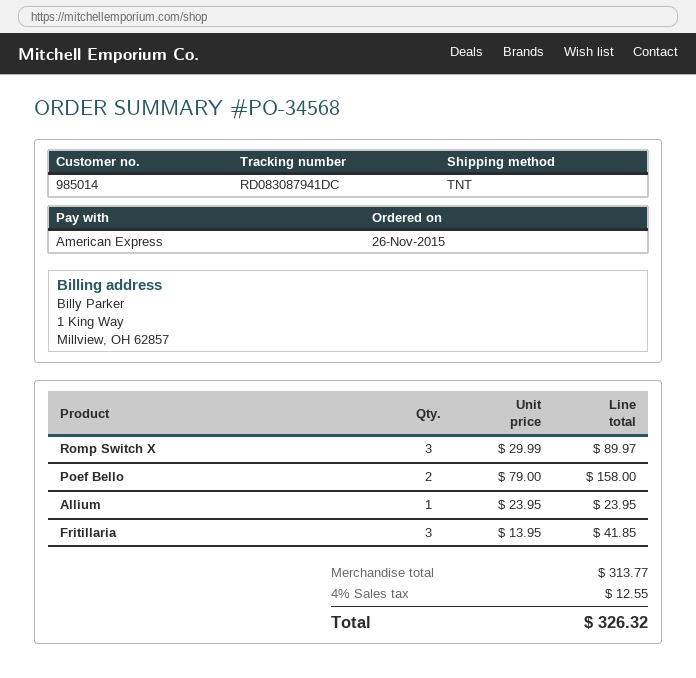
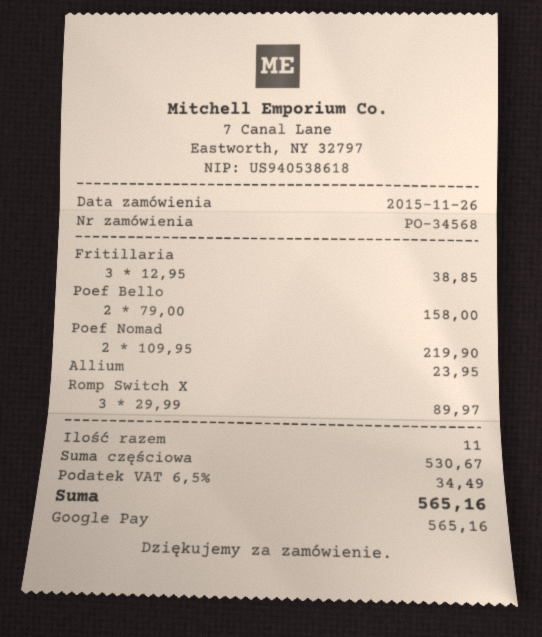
payment method: American Express -> Google Pay
Fritillaria: 3 x 13.95 = 41.85 -> 3 x 12.95 = 38.85
Poef Nomad: none -> 2 x 109.95 = 219.90
subtotal: 313.77 -> 530.67
tax: 4% = 12.55 -> 6.5% = 34.49
total: 326.32 -> 565.16

